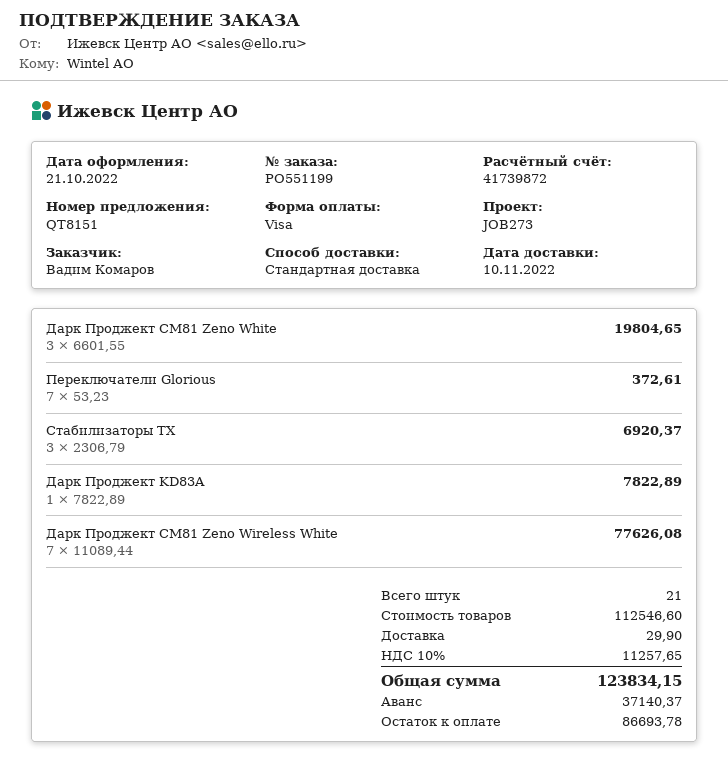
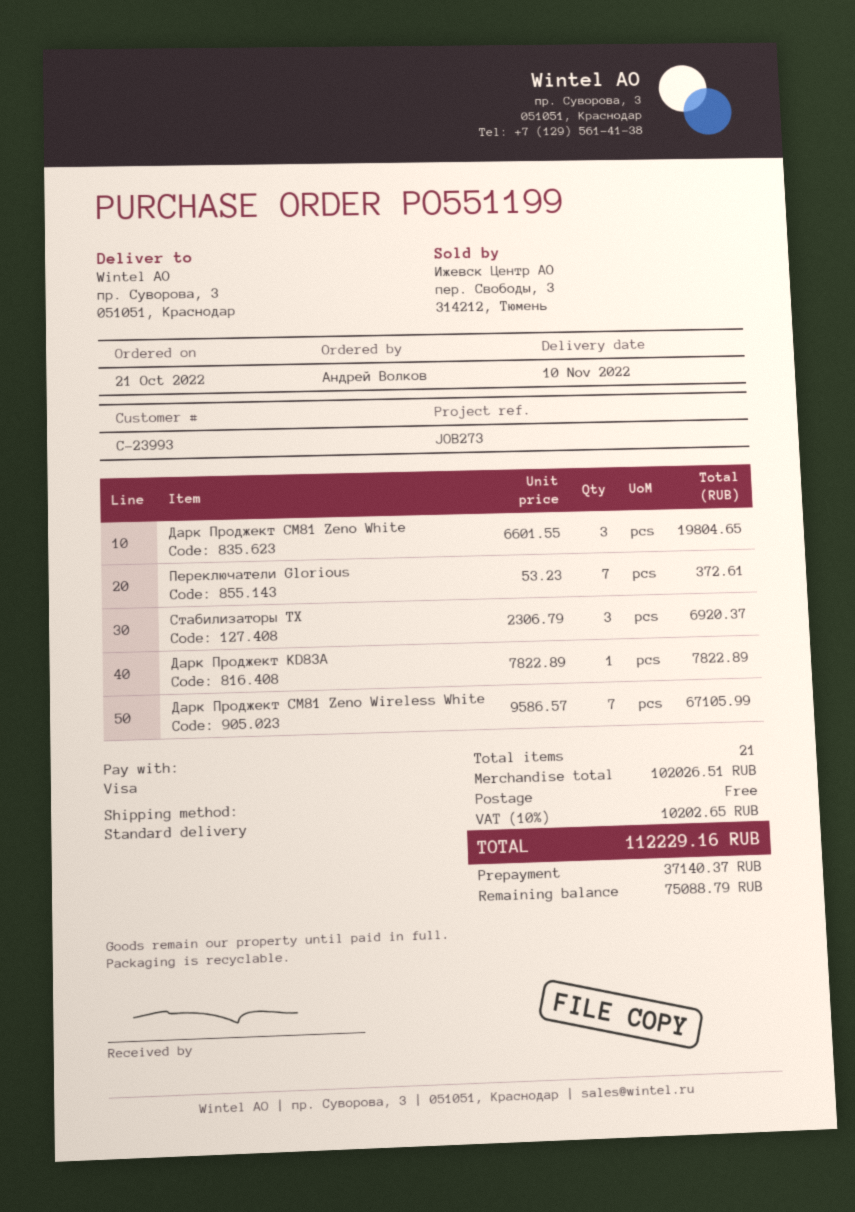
ordered by: Вадим Комаров -> Андрей Волков
Дарк Проджект CM81 Zeno Wireless White: 7 x 11089.44 = 77626.08 -> 7 x 9586.57 = 67105.99
subtotal: 112546.60 -> 102026.51
shipping: 29.90 -> 0.00
tax: 10% = 11257.65 -> 10% = 10202.65
total: 123834.15 -> 112229.16
balance: 86693.78 -> 75088.79

